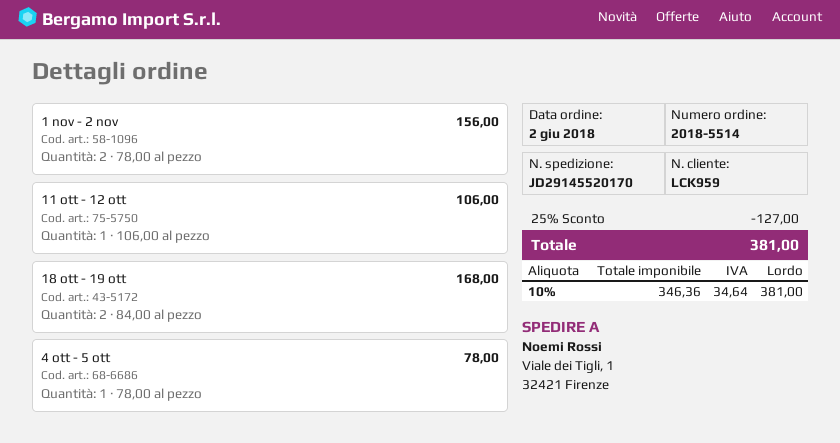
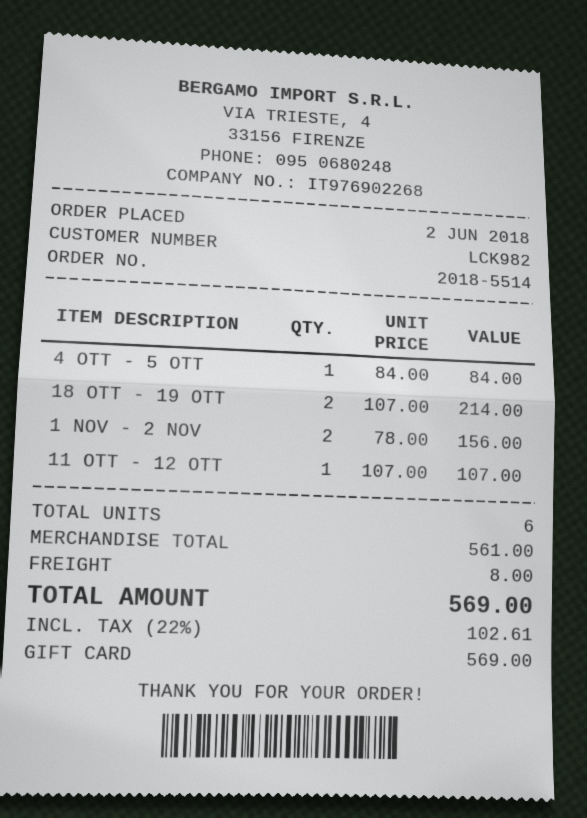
customer number: LCK959 -> LCK982
11 ott - 12 ott: 1 x 106.00 = 106.00 -> 1 x 107.00 = 107.00
18 ott - 19 ott: 2 x 84.00 = 168.00 -> 2 x 107.00 = 214.00
4 ott - 5 ott: 1 x 78.00 = 78.00 -> 1 x 84.00 = 84.00
discount: 25% = 127.00 -> none
shipping: none -> 8.00
tax: 10% = 34.64 -> 22% = 102.61
total: 381.00 -> 569.00

